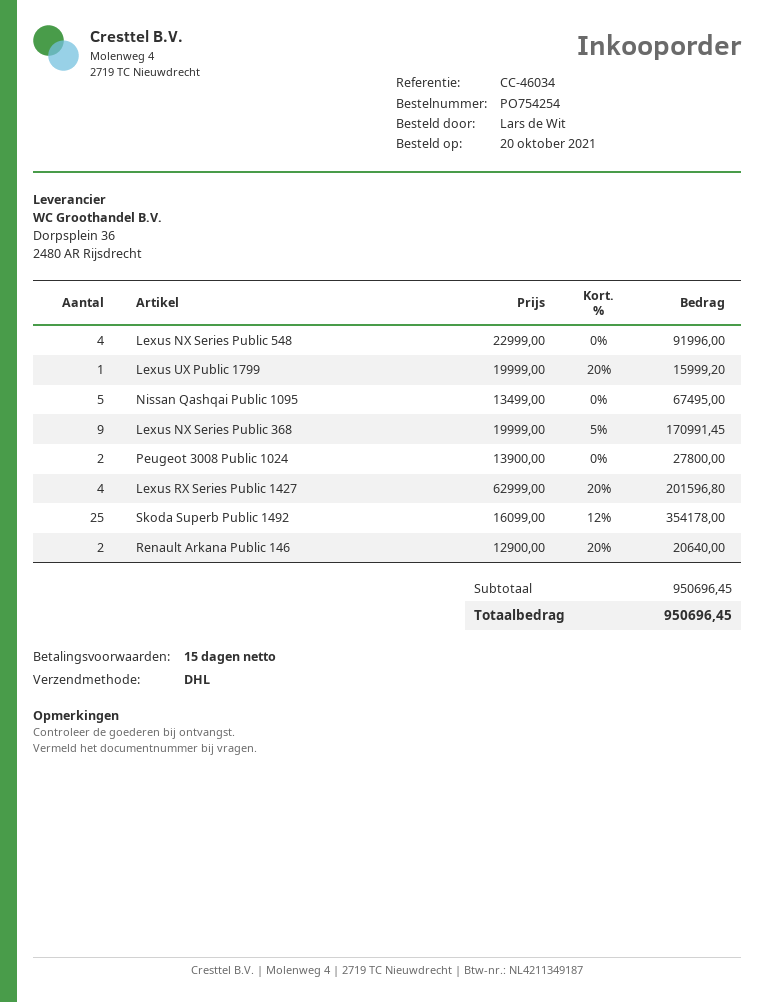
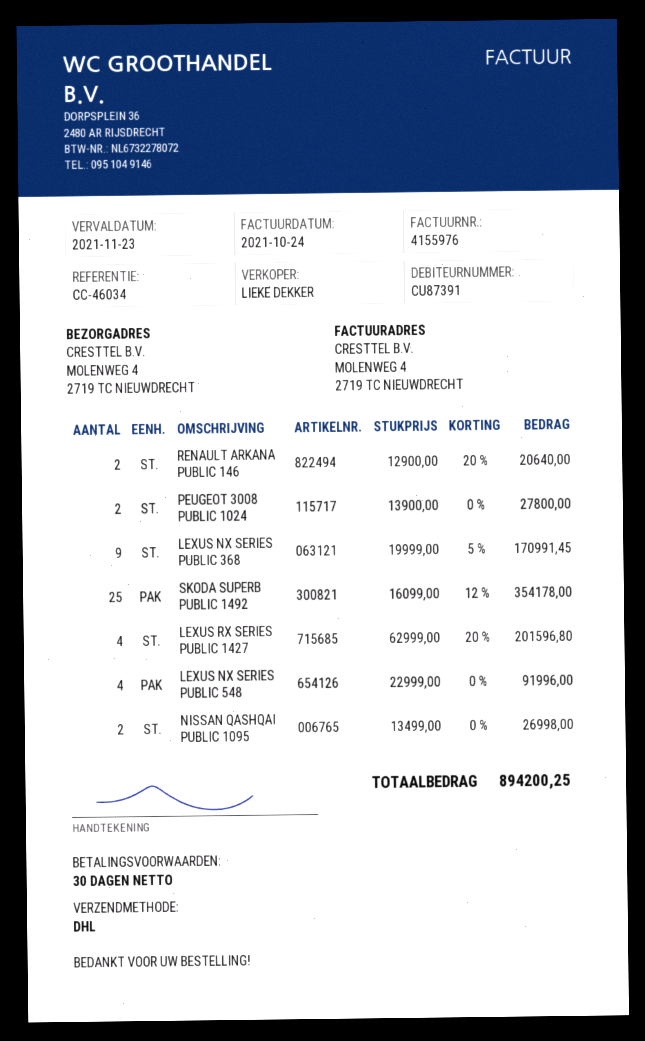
payment terms: 15 days -> 30 days
Lexus UX Public 1799: 1 x 19999.00 - 20% = 15999.20 -> none
Nissan Qashqai Public 1095: 5 x 13499.00 = 67495.00 -> 2 x 13499.00 = 26998.00
total: 950696.45 -> 894200.25

